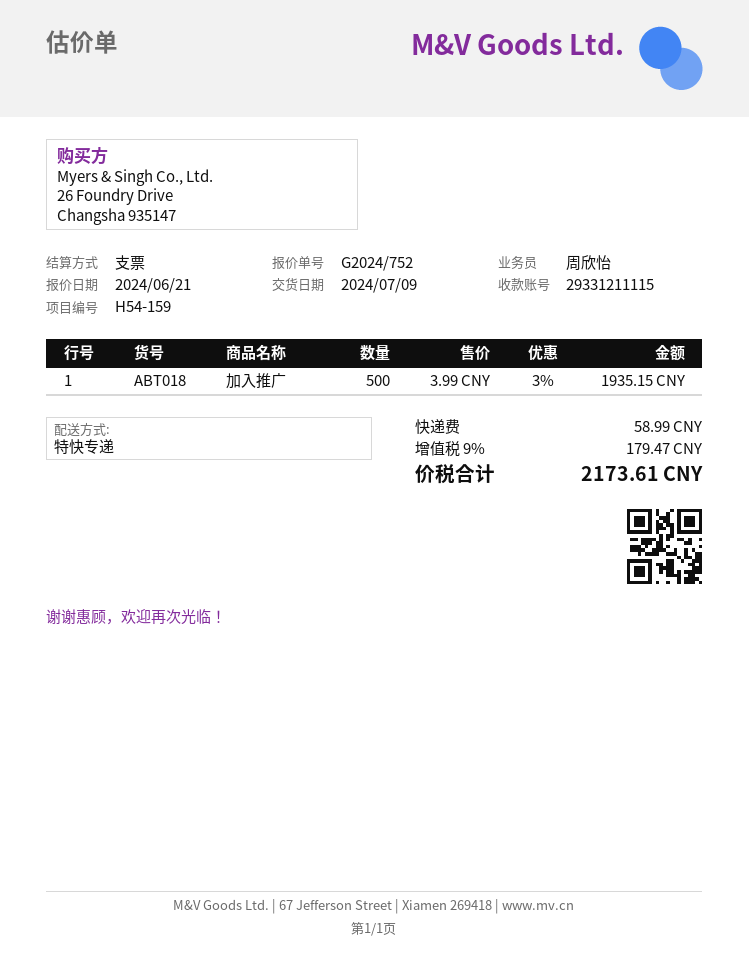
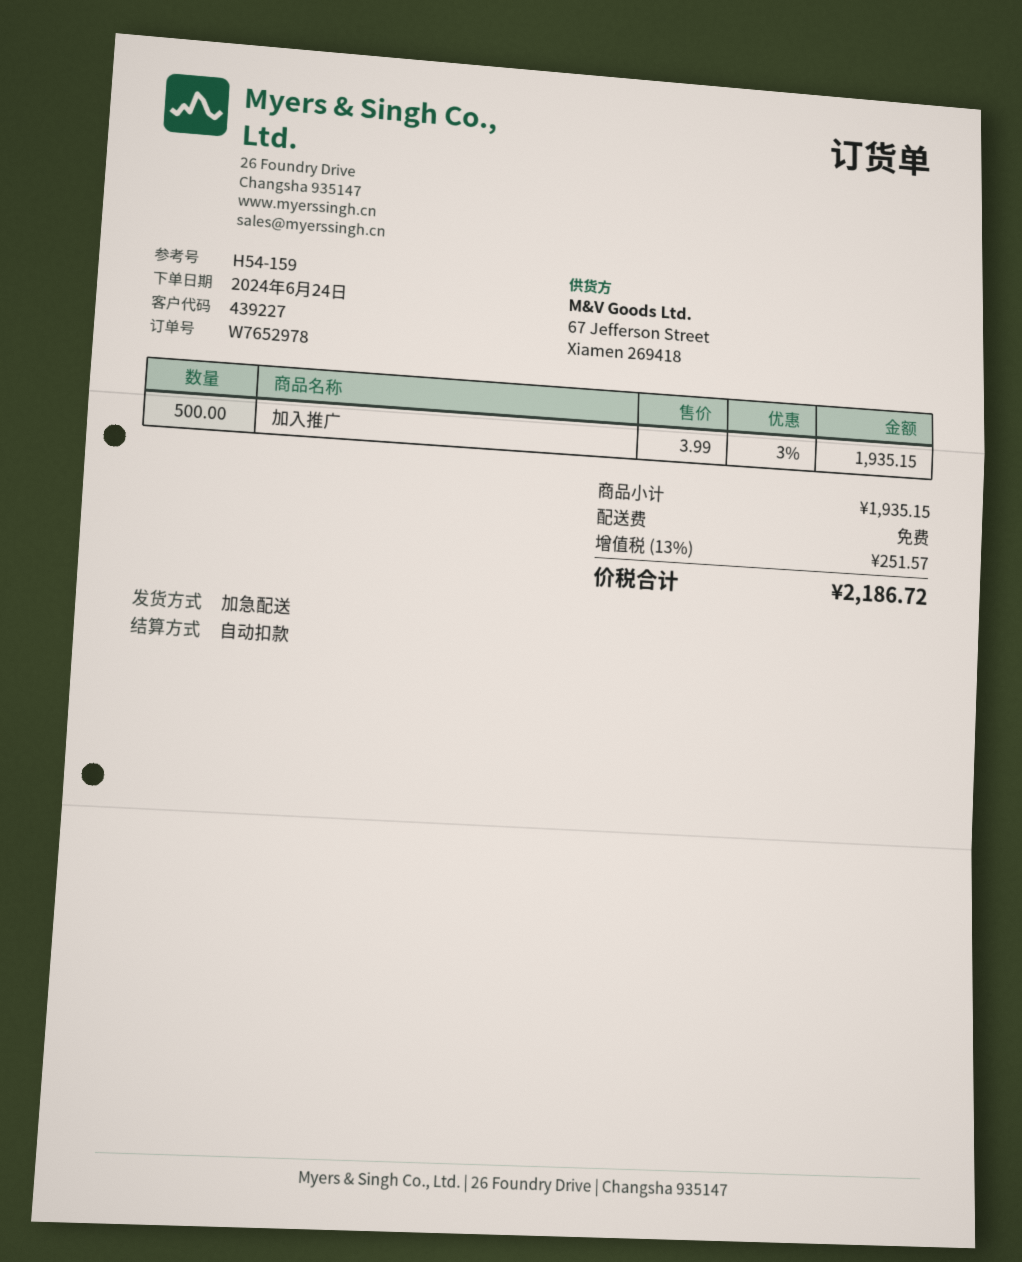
payment method: cheque -> direct debit
shipping: 58.99 -> 0.00
tax: 9% = 179.47 -> 13% = 251.57
total: 2173.61 -> 2186.72

